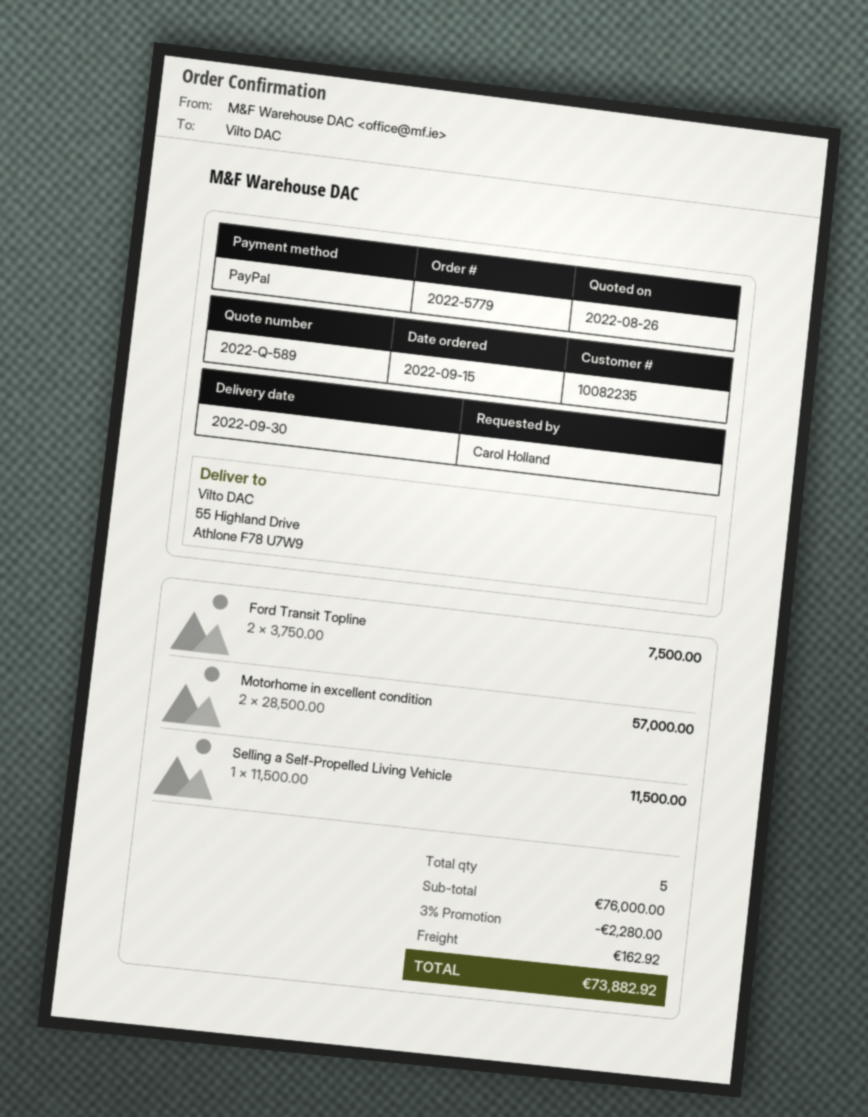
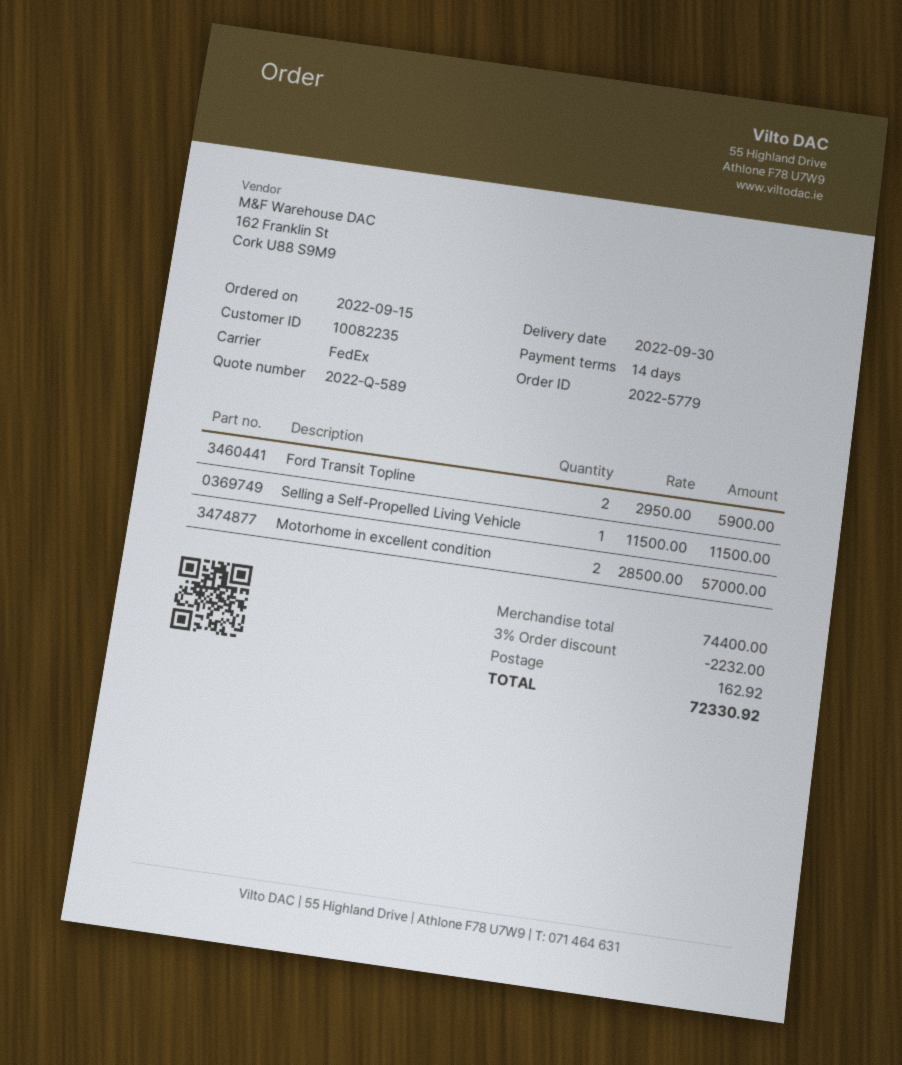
Ford Transit Topline: 2 x 3750.00 = 7500.00 -> 2 x 2950.00 = 5900.00
subtotal: 76000.00 -> 74400.00
discount: 3% = 2280.00 -> 3% = 2232.00
total: 73882.92 -> 72330.92

